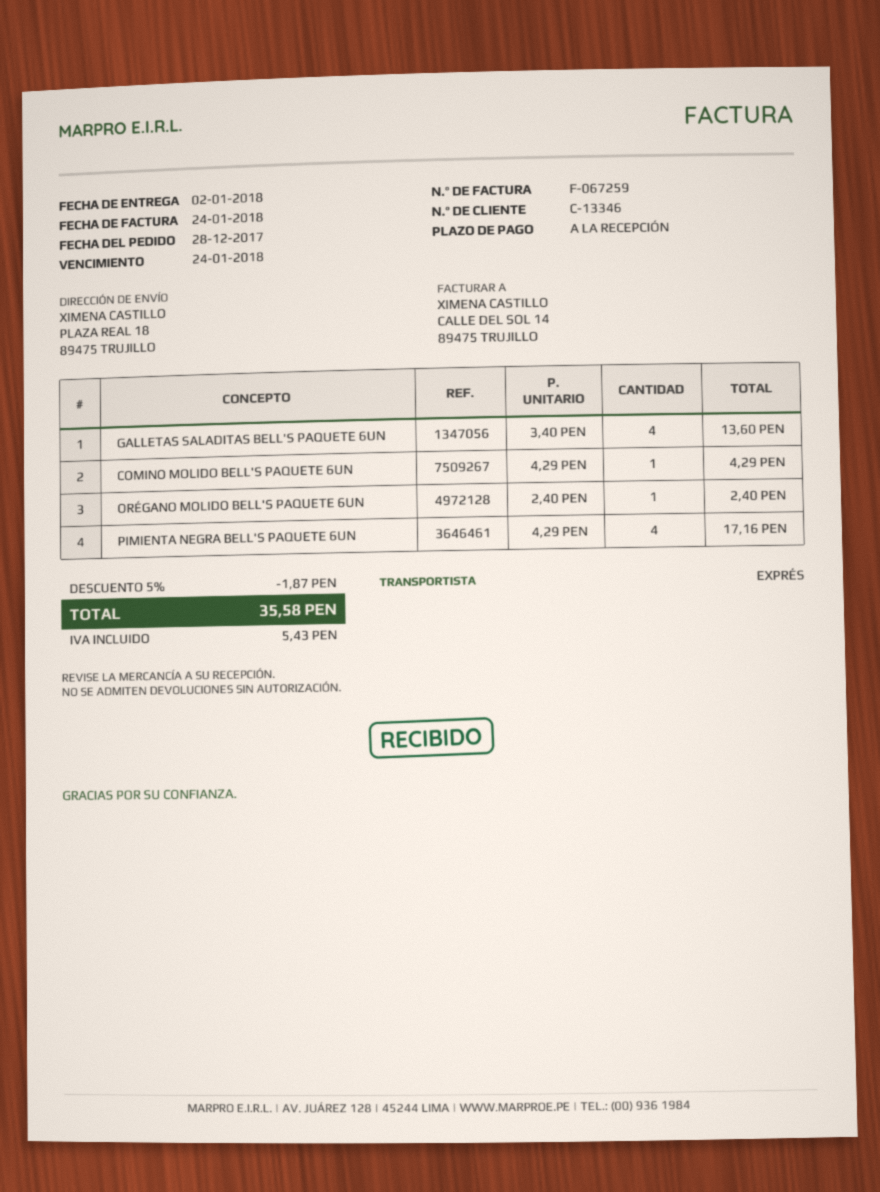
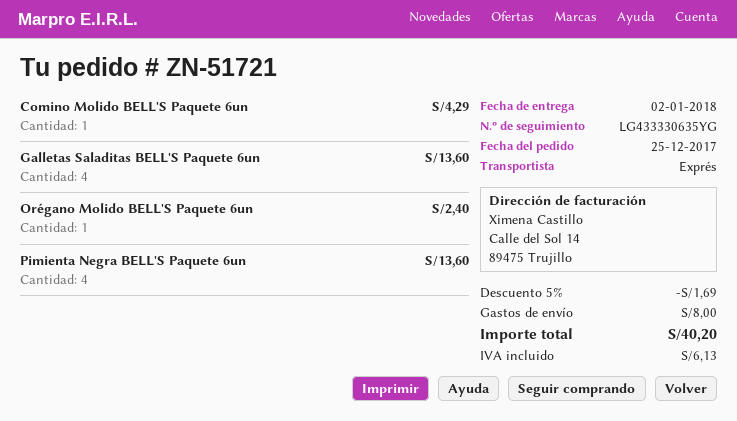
order date: 2017-12-28 -> 2017-12-25
PIMIENTA NEGRA BELL'S PAQUETE 6UN: 4 for 17.16 -> 4 for 13.60
discount: 5% = 1.87 -> 5% = 1.69
shipping: none -> 8.00
tax: 5.43 -> 6.13
total: 35.58 -> 40.20

